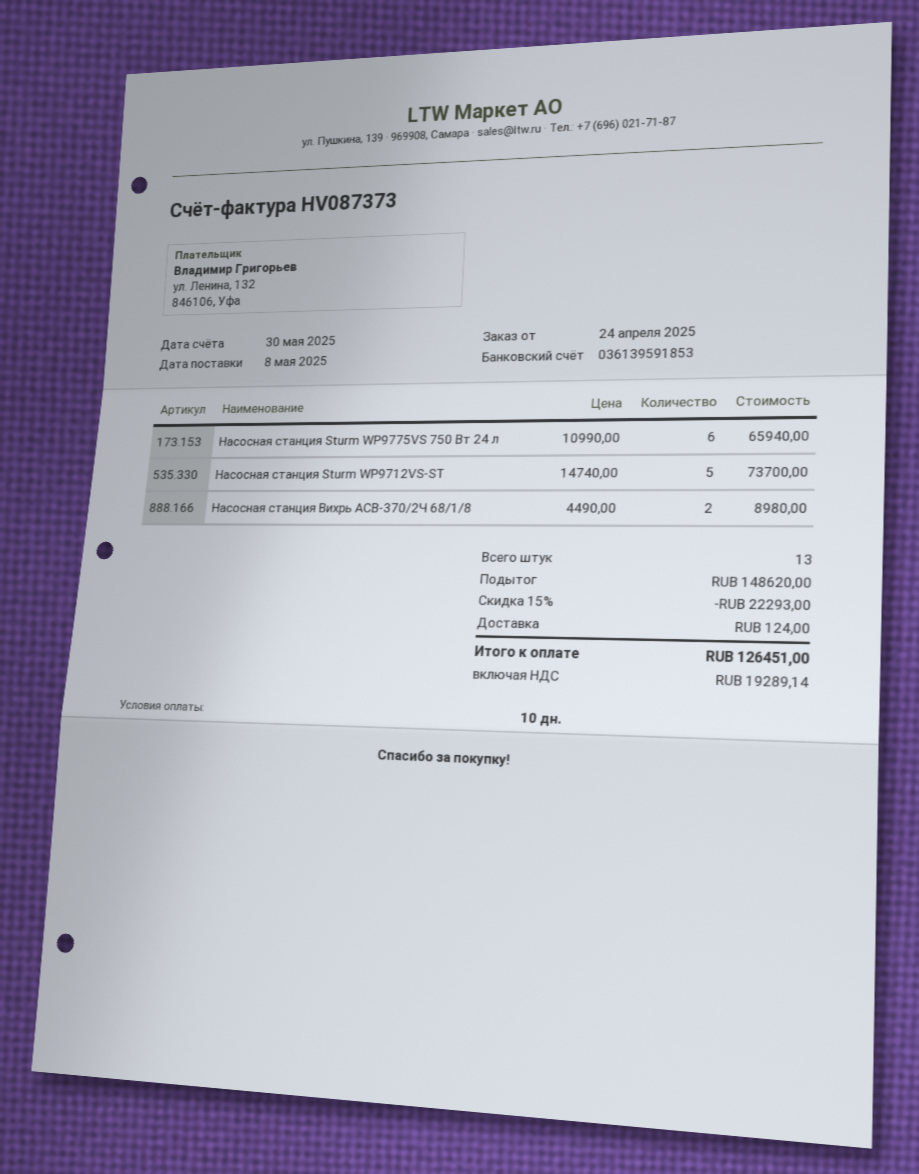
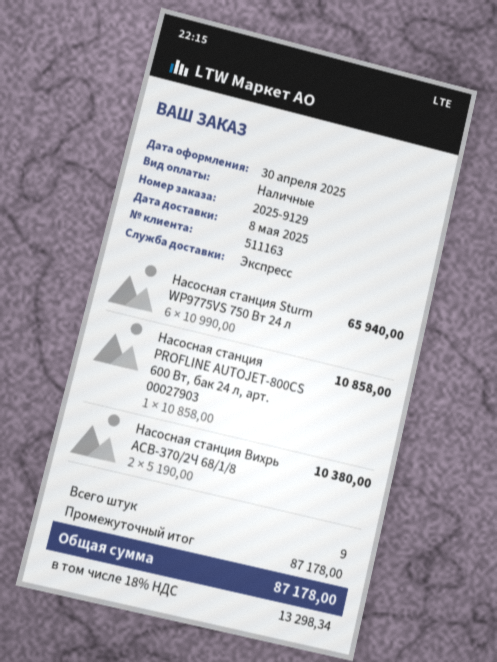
order date: 2025-04-24 -> 2025-04-30
Насосная станция Sturm WP9712VS-ST: 5 x 14740.00 = 73700.00 -> none
Насосная станция Вихрь АСВ-370/2Ч 68/1/8: 2 x 4490.00 = 8980.00 -> 2 x 5190.00 = 10380.00
Насосная станция PROFLINE AUTOJET-800CS 600 Вт, бак 24 л, арт. 00027903: none -> 1 x 10858.00 = 10858.00
total quantity: 13 -> 9
subtotal: 148620.00 -> 87178.00
discount: 15% = 22293.00 -> none
shipping: 124.00 -> none
tax: 19289.14 -> 13298.34
total: 126451.00 -> 87178.00

